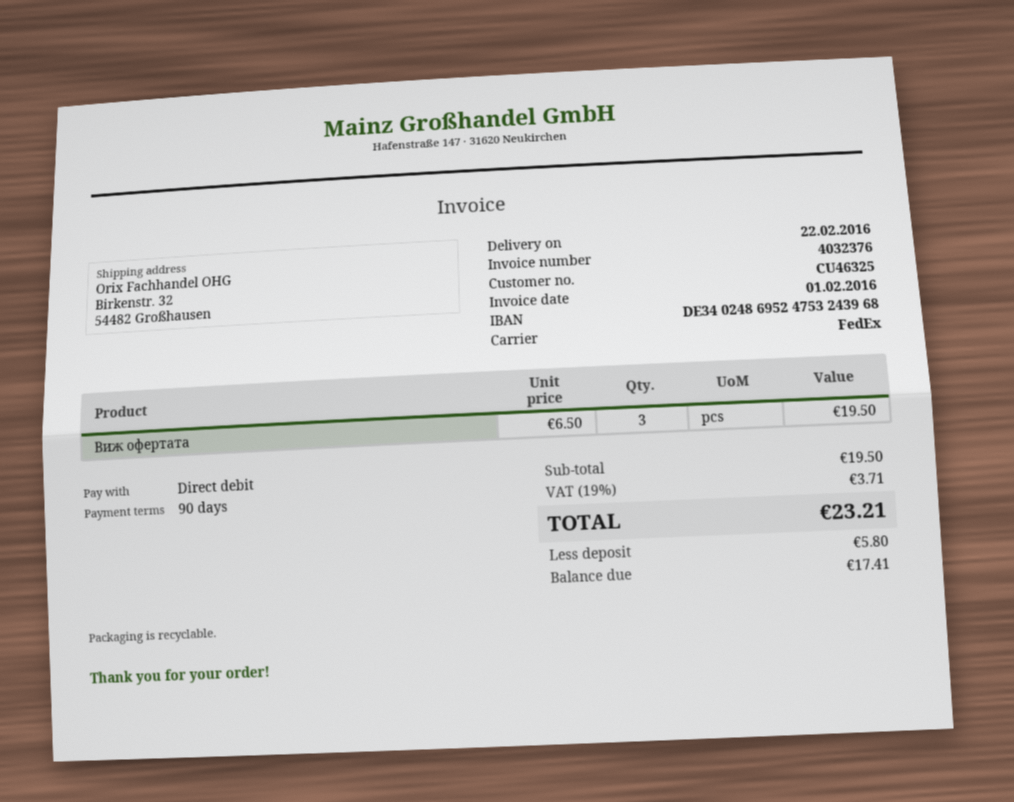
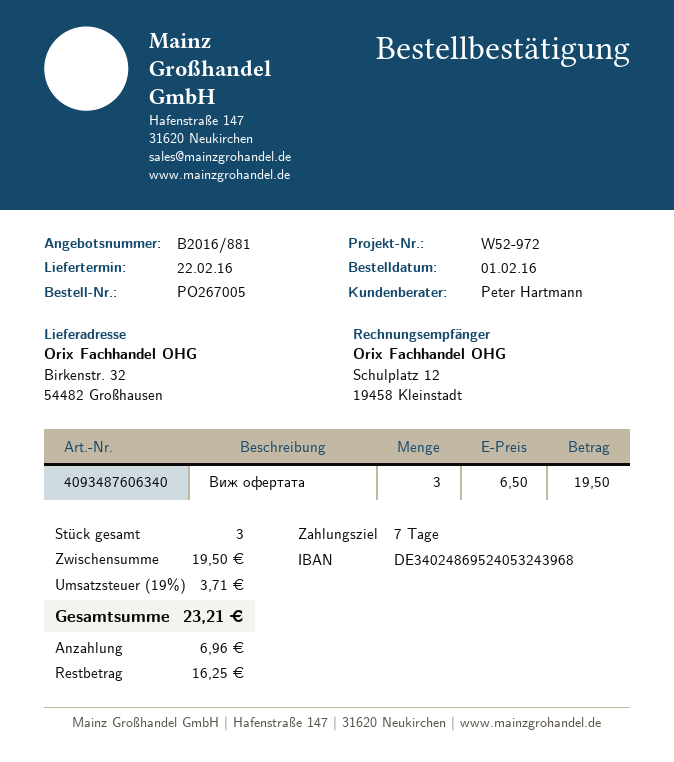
payment terms: 90 days -> 7 days
bank account: DE34024869524753243968 -> DE34024869524053243968
deposit: 5.80 -> 6.96
balance: 17.41 -> 16.25

